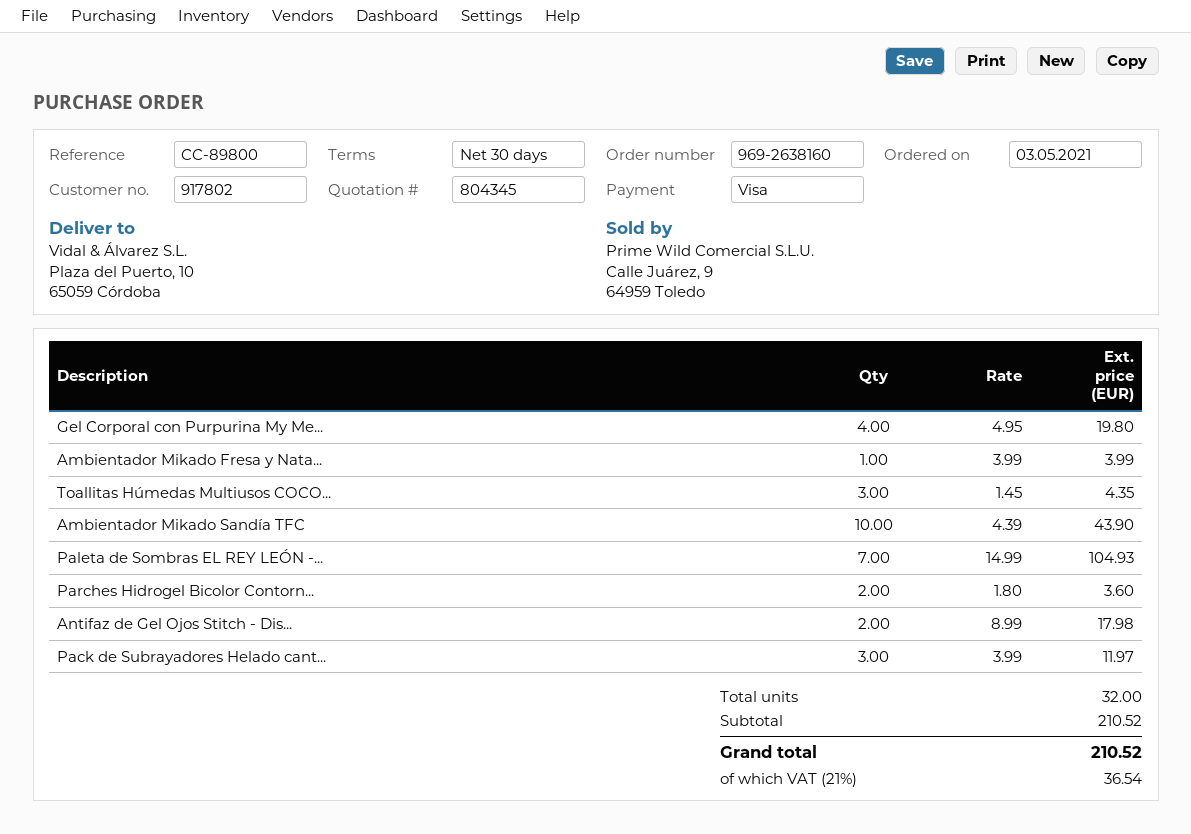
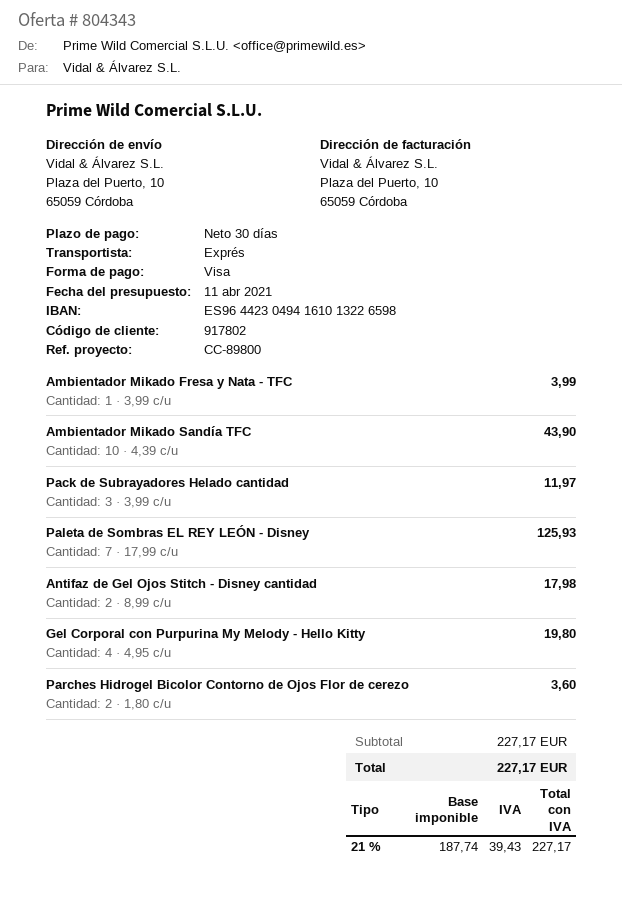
quote number: 804345 -> 804343
Toallitas Húmedas Multiusos COCO...: 3 x 1.45 = 4.35 -> none
Paleta de Sombras EL REY LEÓN -...: 7 x 14.99 = 104.93 -> 7 x 17.99 = 125.93
subtotal: 210.52 -> 227.17
tax: 21% = 36.54 -> 21% = 39.43
total: 210.52 -> 227.17

